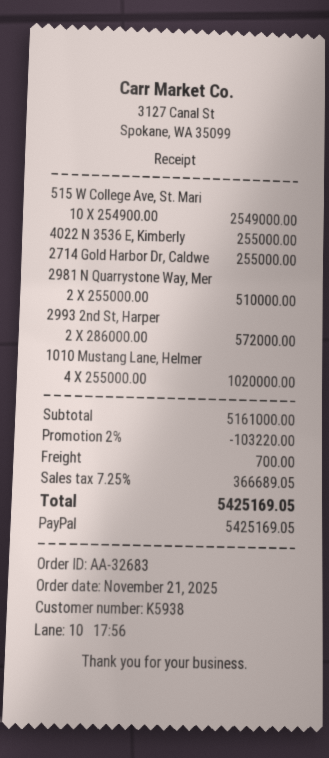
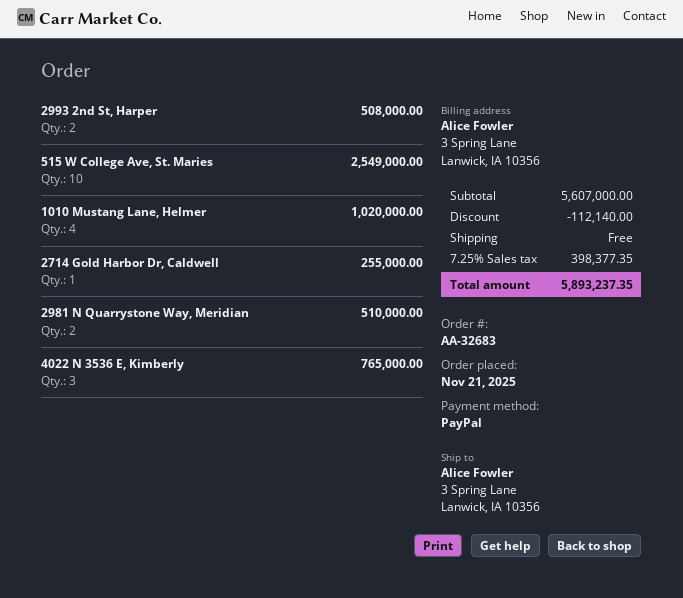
4022 N 3536 E, Kimberly: 1 for 255000.00 -> 3 for 765000.00
2993 2nd St, Harper: 2 for 572000.00 -> 2 for 508000.00
subtotal: 5161000.00 -> 5607000.00
discount: 103220.00 -> 112140.00
shipping: 700.00 -> 0.00
tax: 7.25% = 366689.05 -> 7.25% = 398377.35
total: 5425169.05 -> 5893237.35

